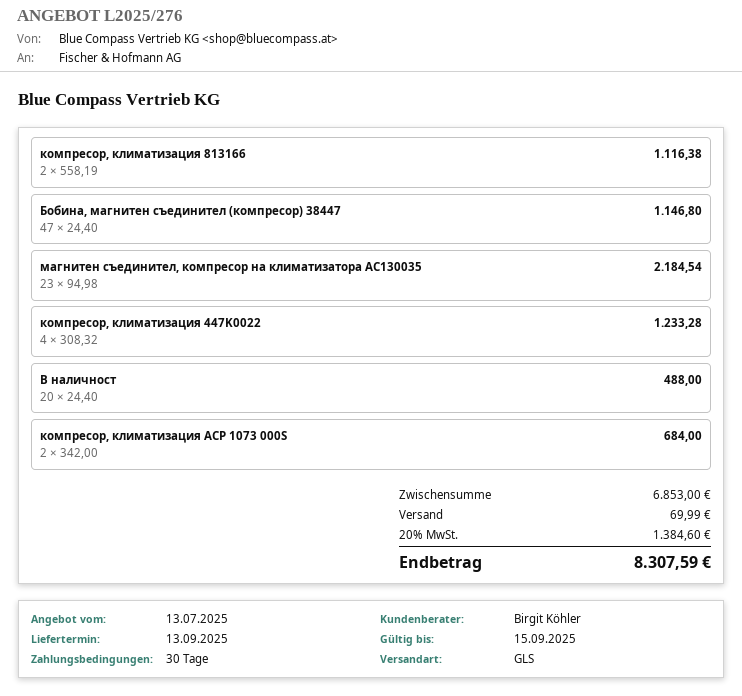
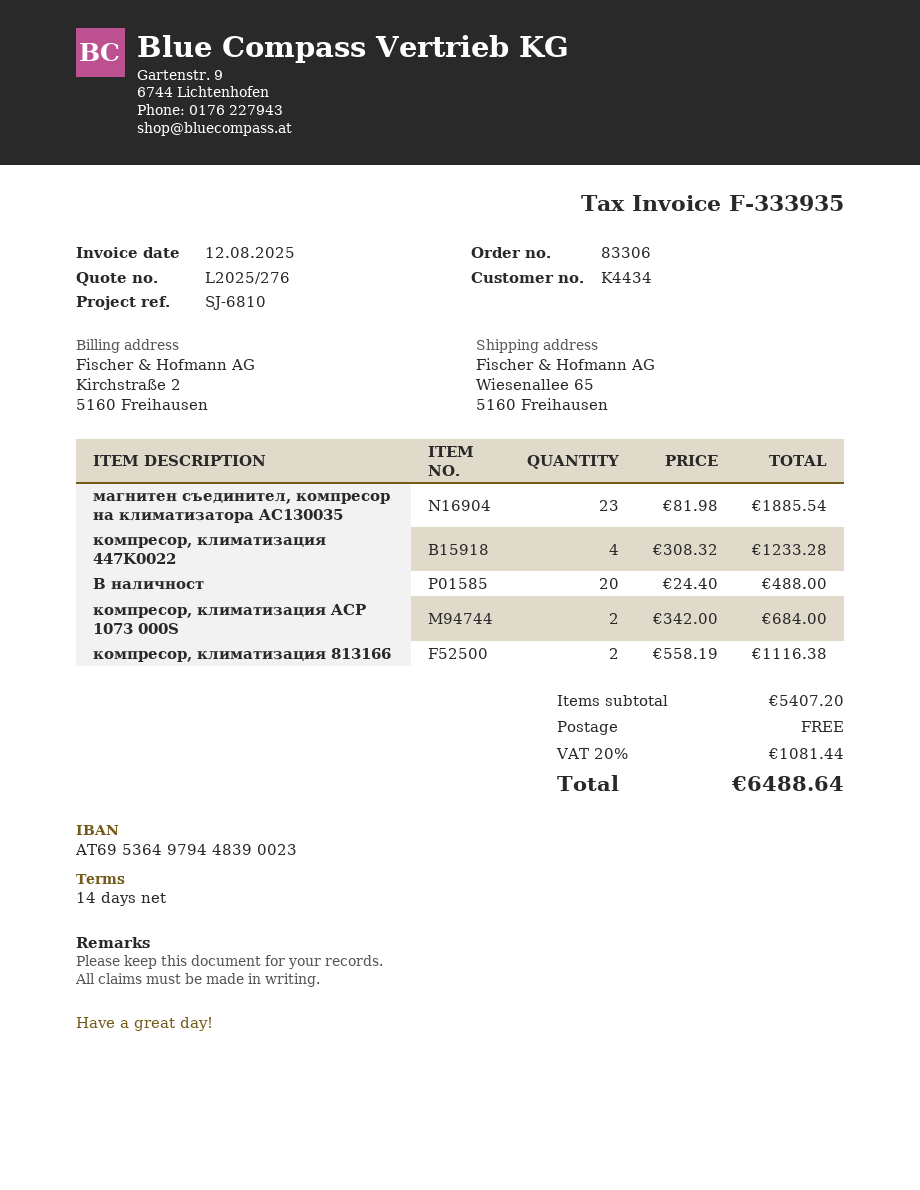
payment terms: 30 days -> 14 days
Бобина, магнитен съединител (компресор) 38447: 47 x 24.40 = 1146.80 -> none
магнитен съединител, компресор на климатизатора AC130035: 23 x 94.98 = 2184.54 -> 23 x 81.98 = 1885.54
subtotal: 6853.00 -> 5407.20
shipping: 69.99 -> 0.00
tax: 20% = 1384.60 -> 20% = 1081.44
total: 8307.59 -> 6488.64

